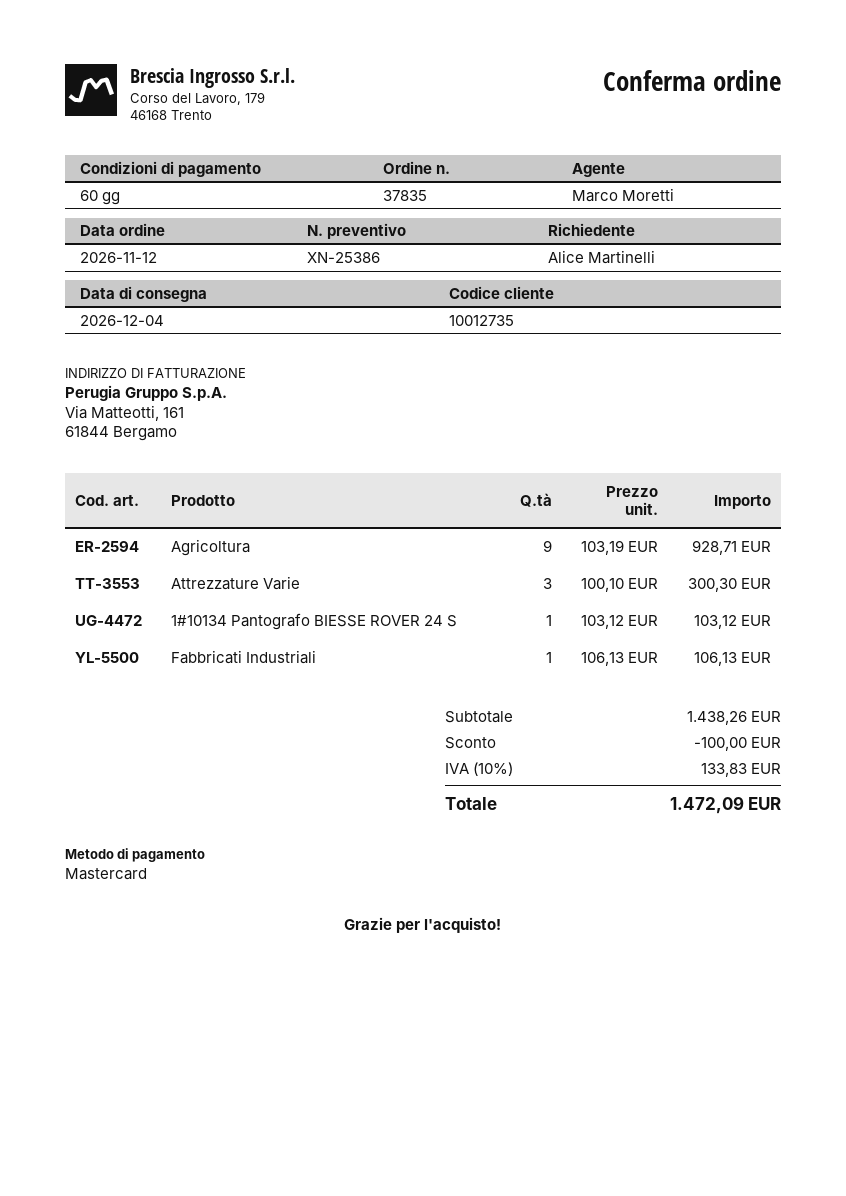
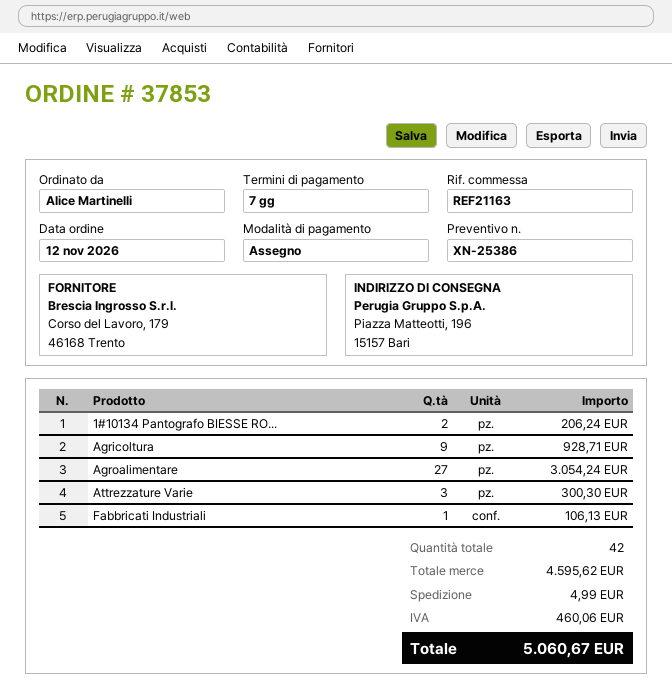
order number: 37835 -> 37853
payment terms: 60 days -> 7 days
payment method: Mastercard -> cheque
1#10134 Pantografo BIESSE ROVER 24 S: 1 for 103.12 -> 2 for 206.24
Agroalimentare: none -> 27 for 3054.24
subtotal: 1438.26 -> 4595.62
discount: 100.00 -> none
shipping: none -> 4.99
tax: 133.83 -> 460.06
total: 1472.09 -> 5060.67

